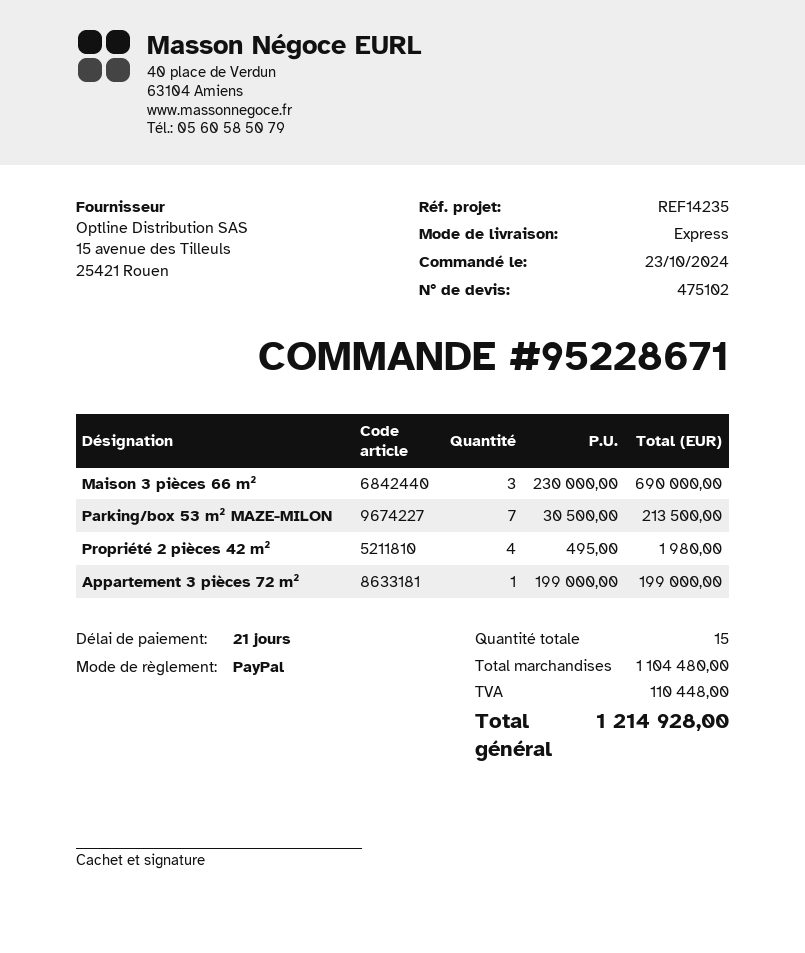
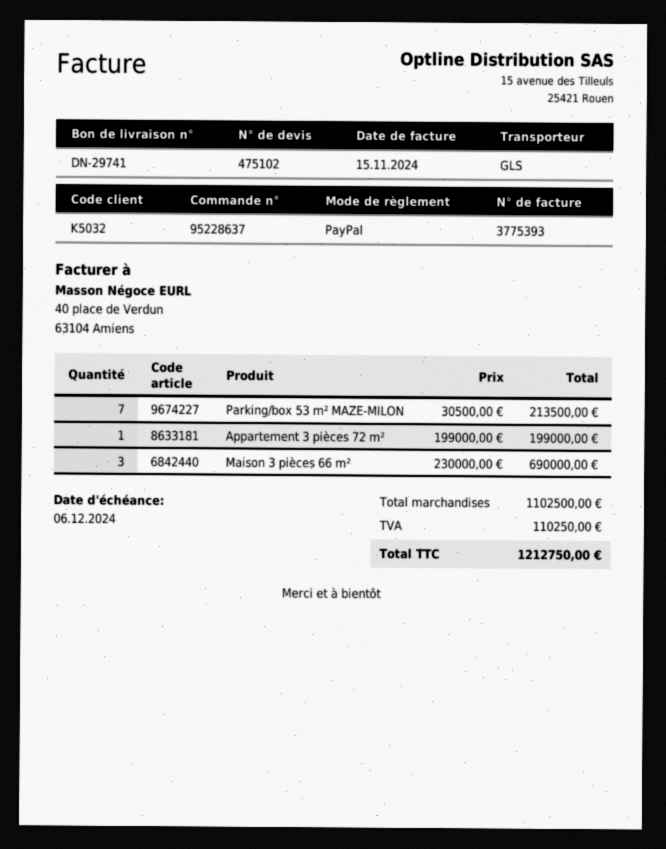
order number: 95228671 -> 95228637
shipping method: express -> GLS
Propriété 2 pièces 42 m²: 4 x 495.00 = 1980.00 -> none
subtotal: 1104480.00 -> 1102500.00
tax: 110448.00 -> 110250.00
total: 1214928.00 -> 1212750.00

